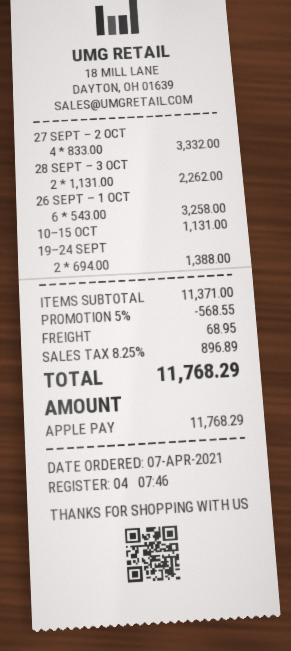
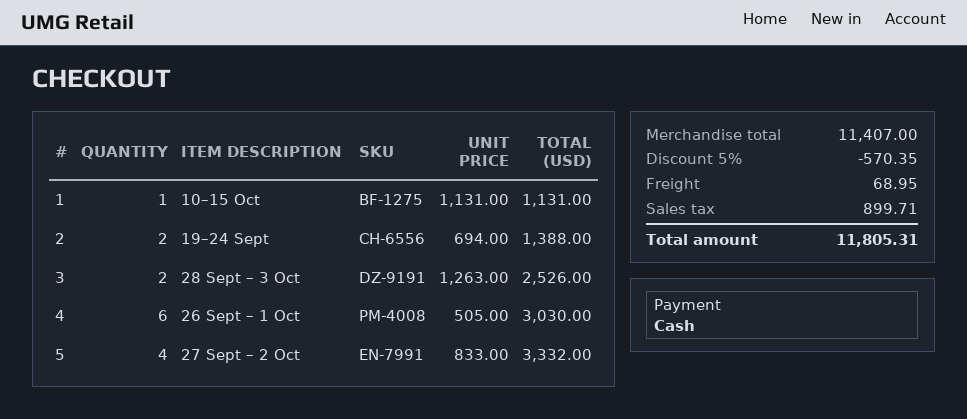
payment method: Apple Pay -> cash
28 SEPT – 3 OCT: 2 x 1131.00 = 2262.00 -> 2 x 1263.00 = 2526.00
26 SEPT – 1 OCT: 6 x 543.00 = 3258.00 -> 6 x 505.00 = 3030.00
subtotal: 11371.00 -> 11407.00
discount: 5% = 568.55 -> 5% = 570.35
tax: 896.89 -> 899.71
total: 11768.29 -> 11805.31

